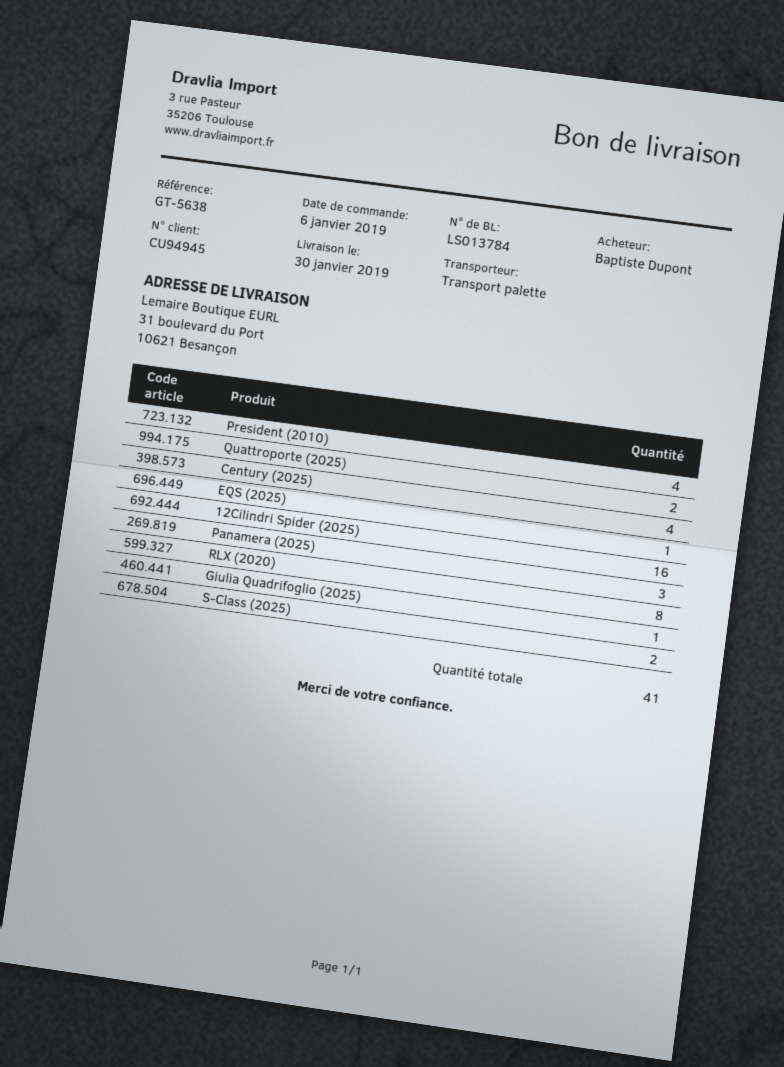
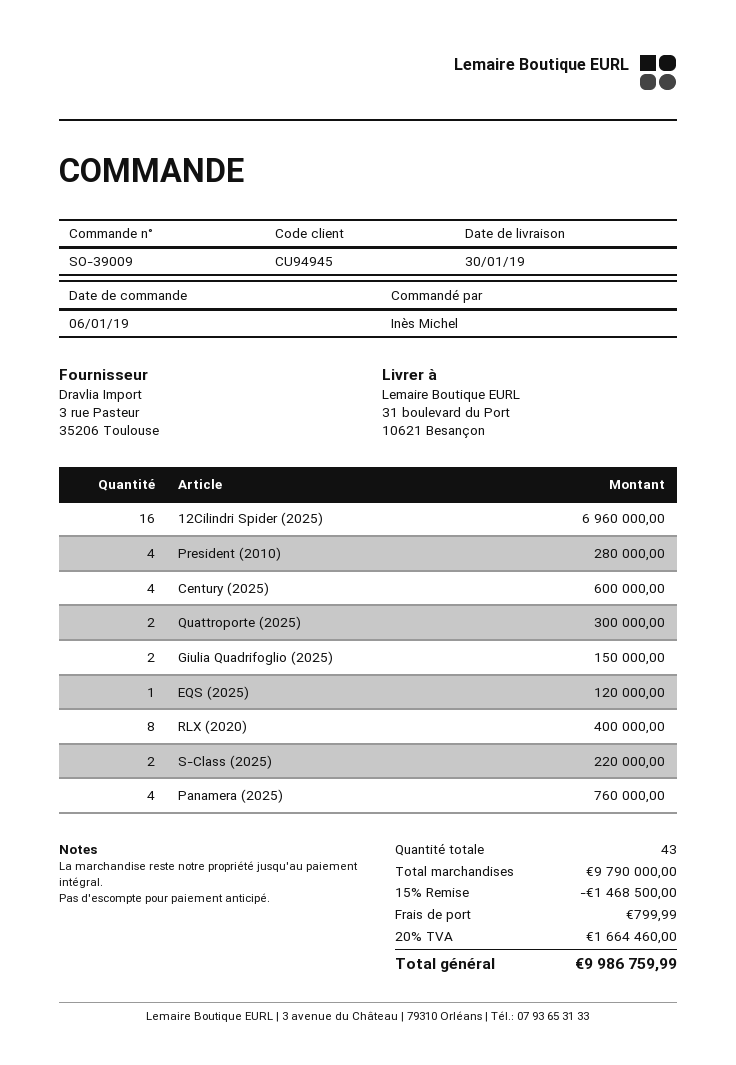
ordered by: Baptiste Dupont -> Inès Michel
Panamera (2025): 3 -> 4
Giulia Quadrifoglio (2025): 1 -> 2
total quantity: 41 -> 43

